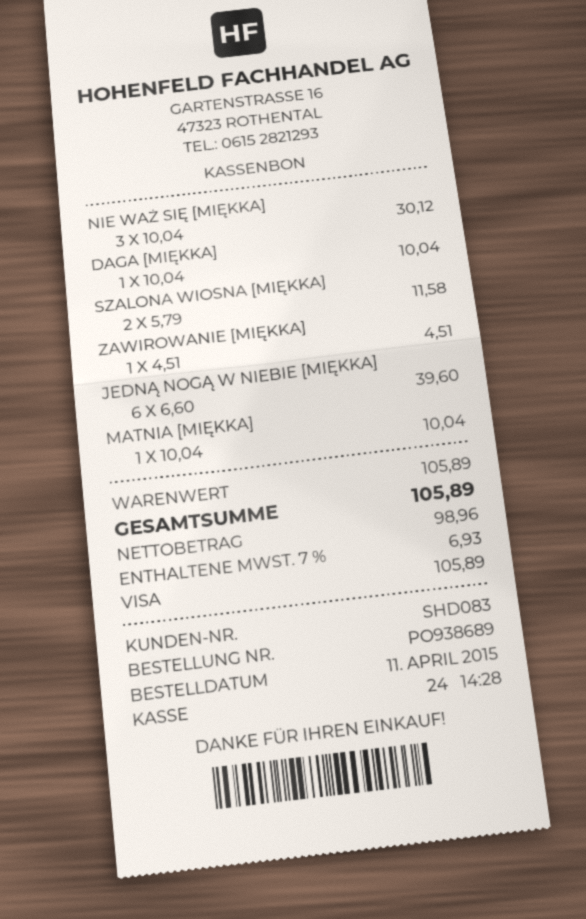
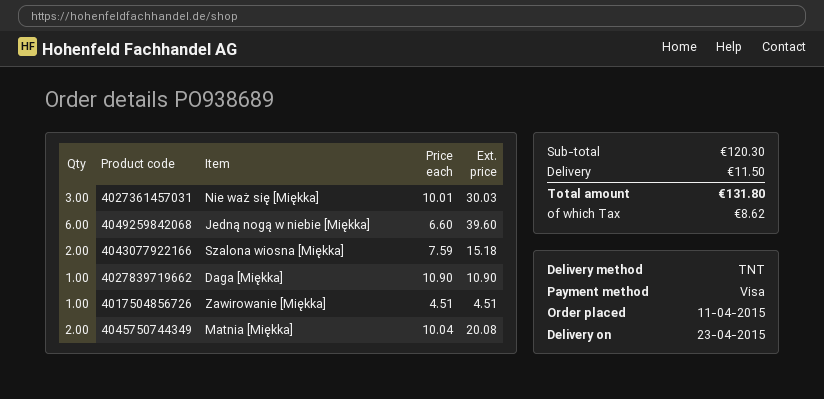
NIE WAŻ SIĘ [MIĘKKA]: 3 x 10.04 = 30.12 -> 3 x 10.01 = 30.03
DAGA [MIĘKKA]: 1 x 10.04 = 10.04 -> 1 x 10.90 = 10.90
SZALONA WIOSNA [MIĘKKA]: 2 x 5.79 = 11.58 -> 2 x 7.59 = 15.18
MATNIA [MIĘKKA]: 1 x 10.04 = 10.04 -> 2 x 10.04 = 20.08
subtotal: 105.89 -> 120.30
shipping: none -> 11.50
tax: 6.93 -> 8.62
total: 105.89 -> 131.80

